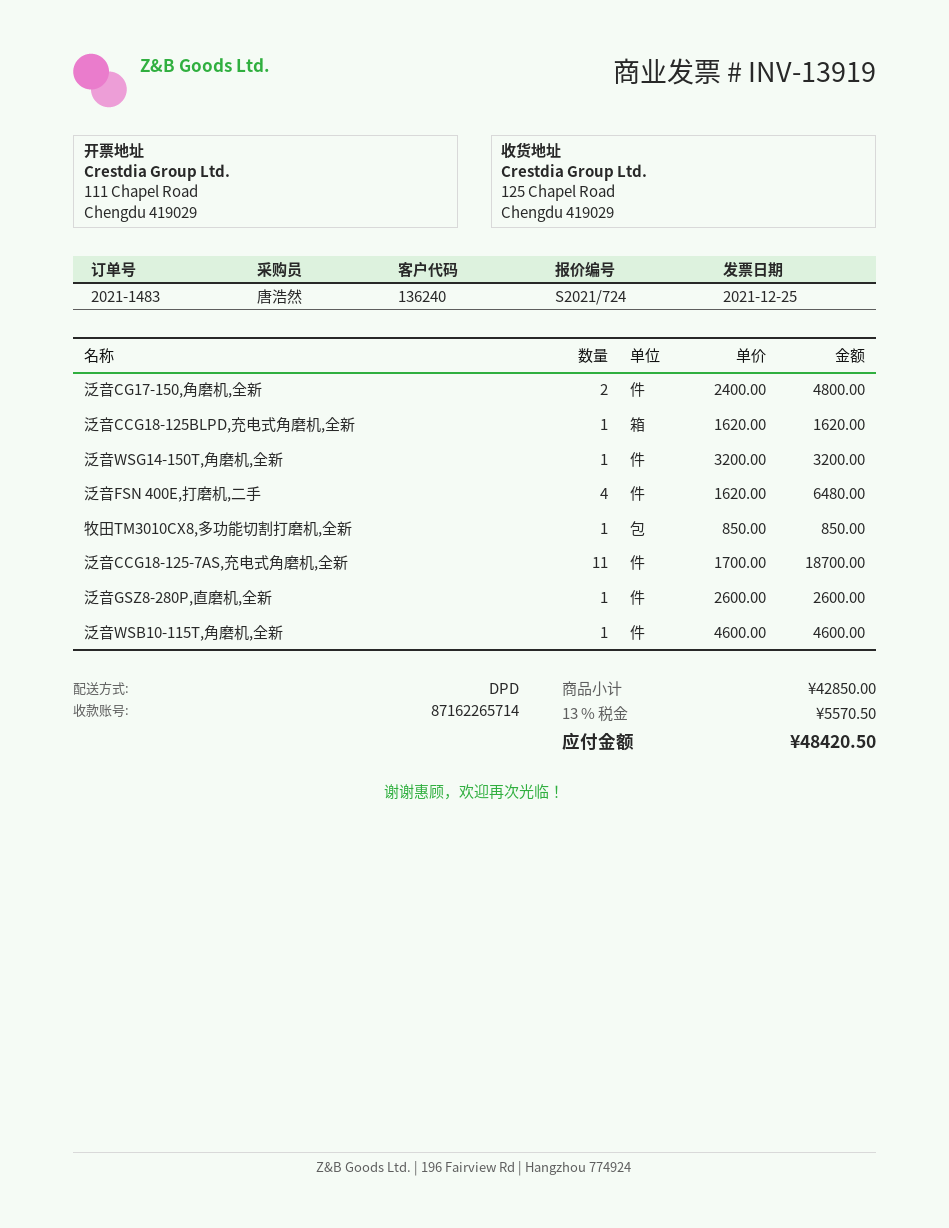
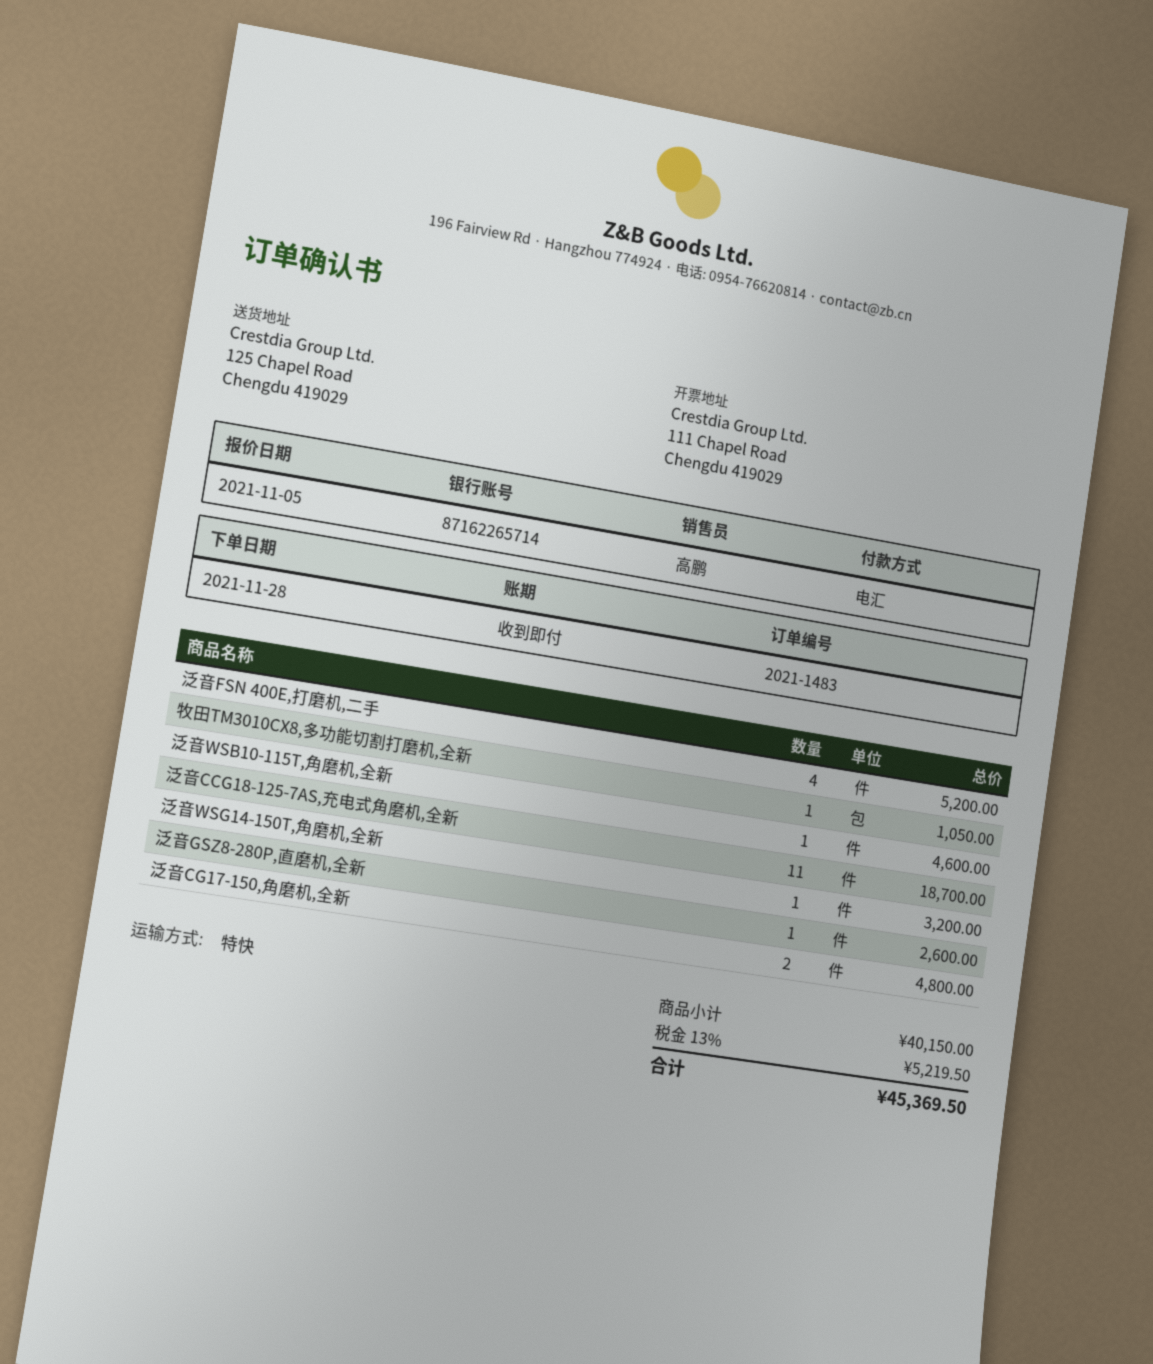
shipping method: DPD -> express
泛音CCG18-125BLPD,充电式角磨机,全新: 1 for 1620.00 -> none
泛音FSN 400E,打磨机,二手: 4 for 6480.00 -> 4 for 5200.00
牧田TM3010CX8,多功能切割打磨机,全新: 1 for 850.00 -> 1 for 1050.00
subtotal: 42850.00 -> 40150.00
tax: 13% = 5570.50 -> 13% = 5219.50
total: 48420.50 -> 45369.50

